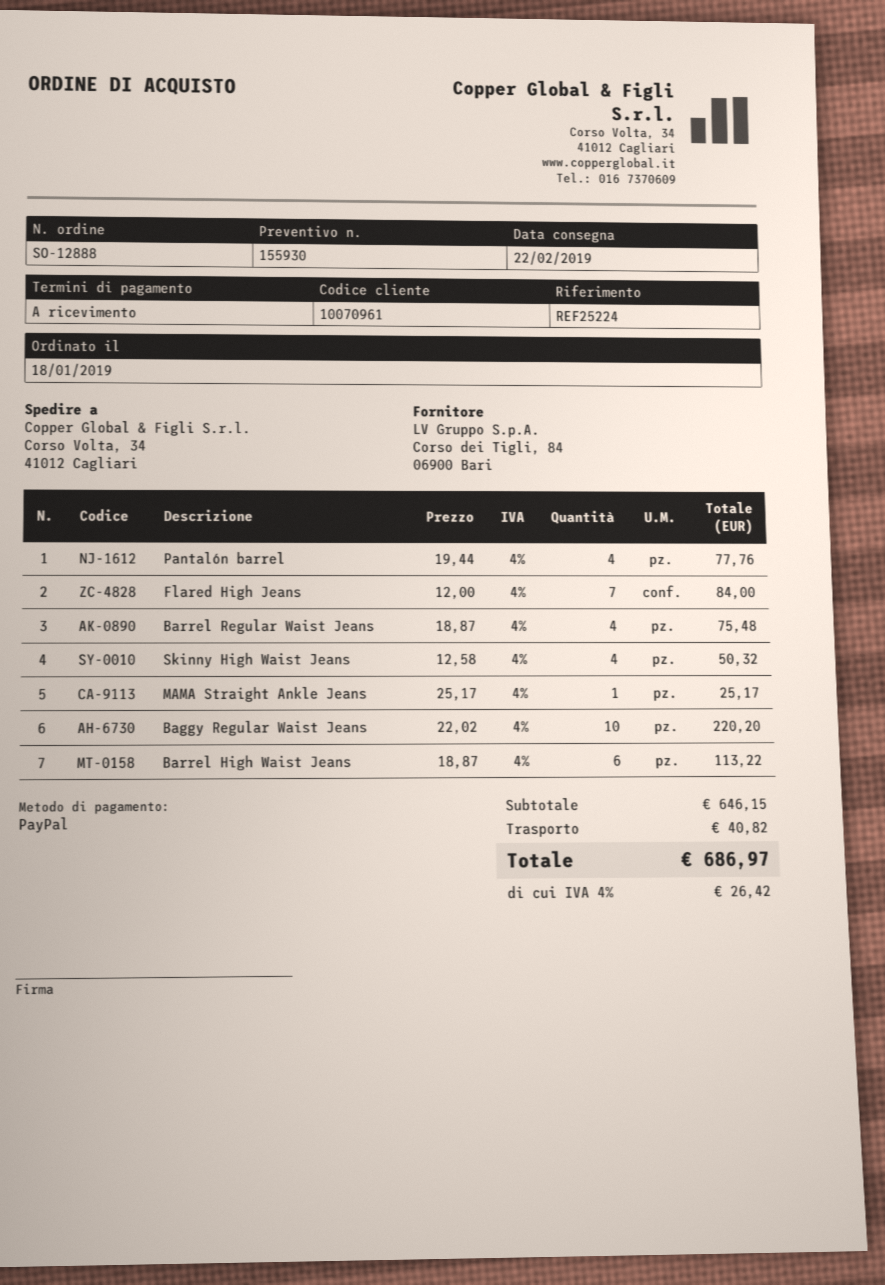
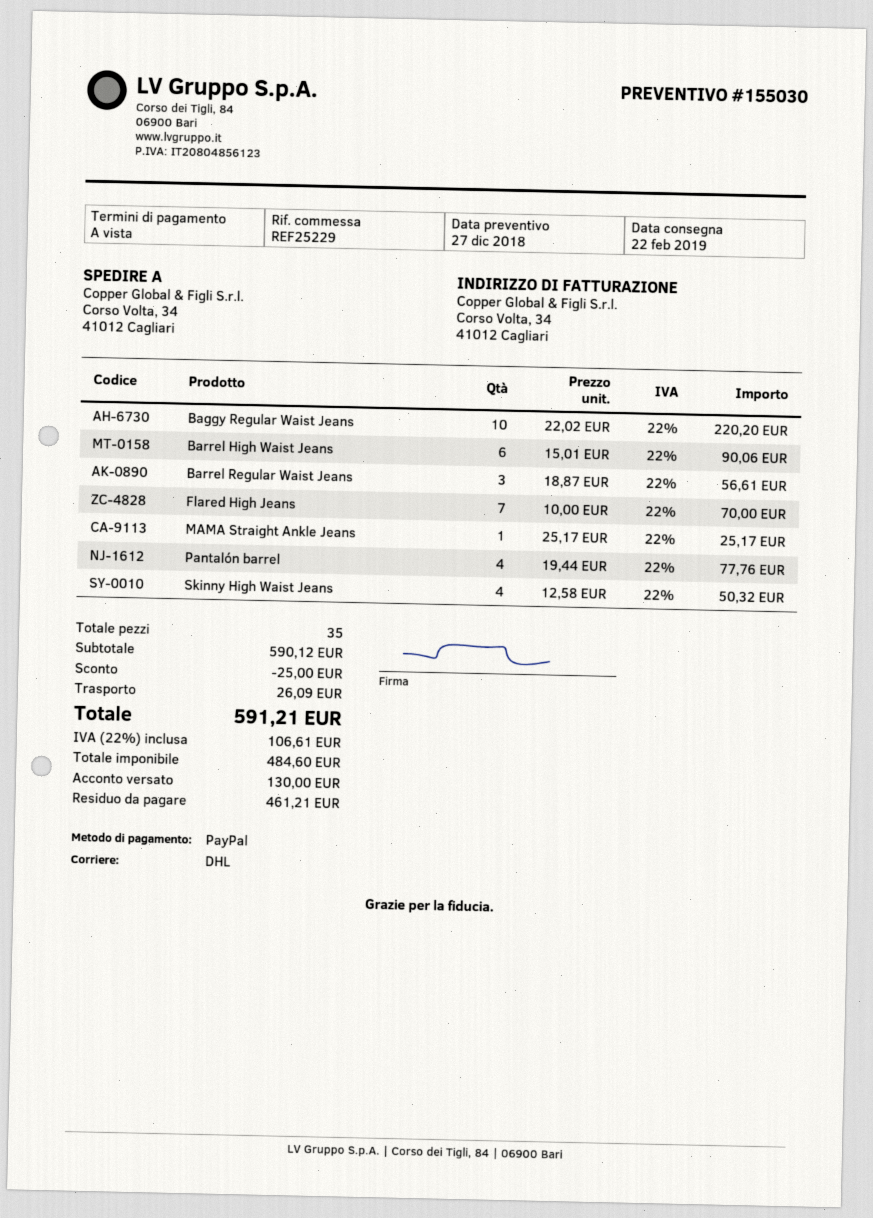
quote number: 155930 -> 155030
reference: REF25224 -> REF25229
Flared High Jeans: 7 x 12.00 = 84.00 -> 7 x 10.00 = 70.00
Barrel Regular Waist Jeans: 4 x 18.87 = 75.48 -> 3 x 18.87 = 56.61
Barrel High Waist Jeans: 6 x 18.87 = 113.22 -> 6 x 15.01 = 90.06
subtotal: 646.15 -> 590.12
discount: none -> 25.00
shipping: 40.82 -> 26.09
tax: 4% = 26.42 -> 22% = 106.61
total: 686.97 -> 591.21

